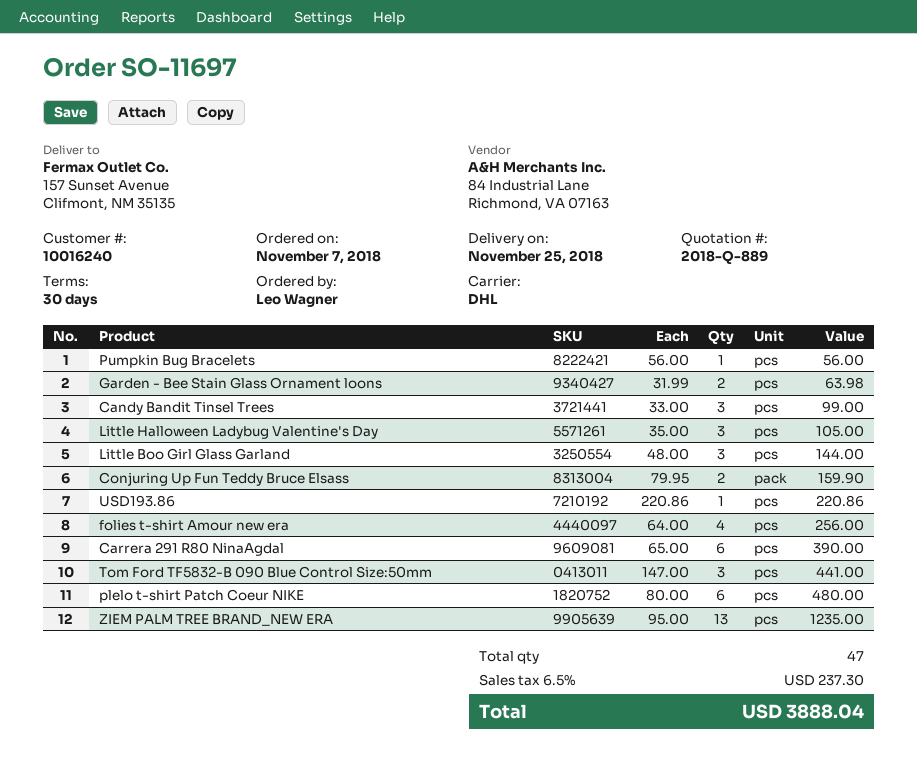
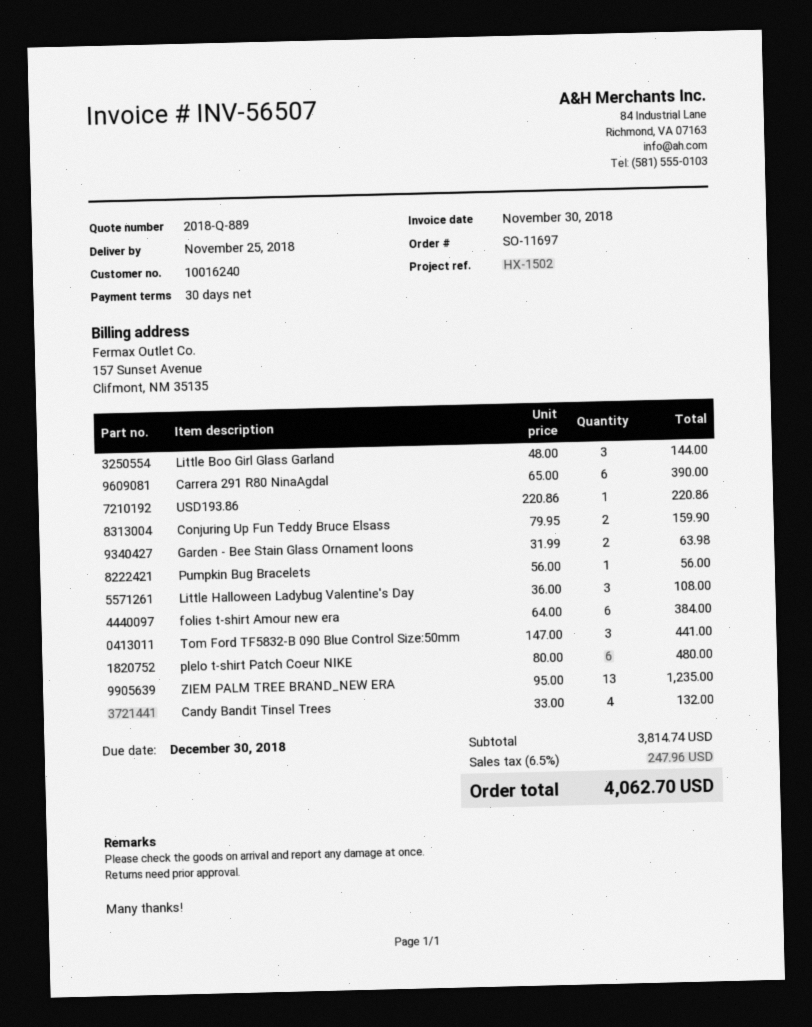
Candy Bandit Tinsel Trees: 3 x 33.00 = 99.00 -> 4 x 33.00 = 132.00
Little Halloween Ladybug Valentine's Day: 3 x 35.00 = 105.00 -> 3 x 36.00 = 108.00
folies t-shirt Amour new era: 4 x 64.00 = 256.00 -> 6 x 64.00 = 384.00
tax: 6.5% = 237.30 -> 6.5% = 247.96
total: 3888.04 -> 4062.70

